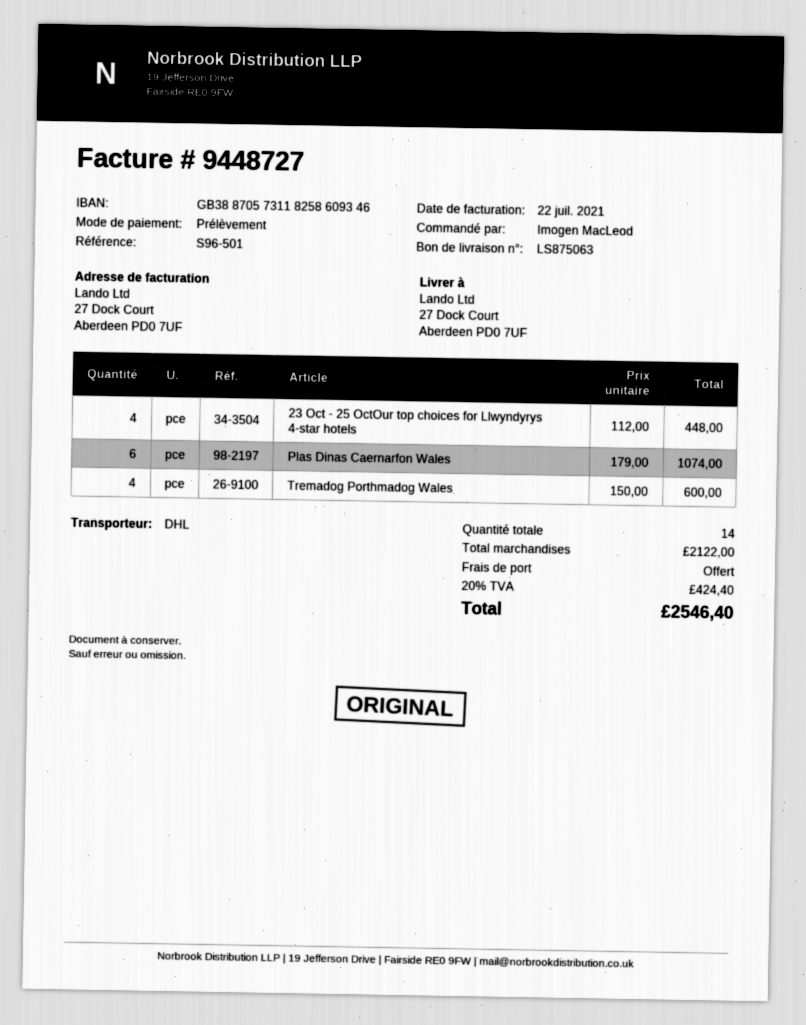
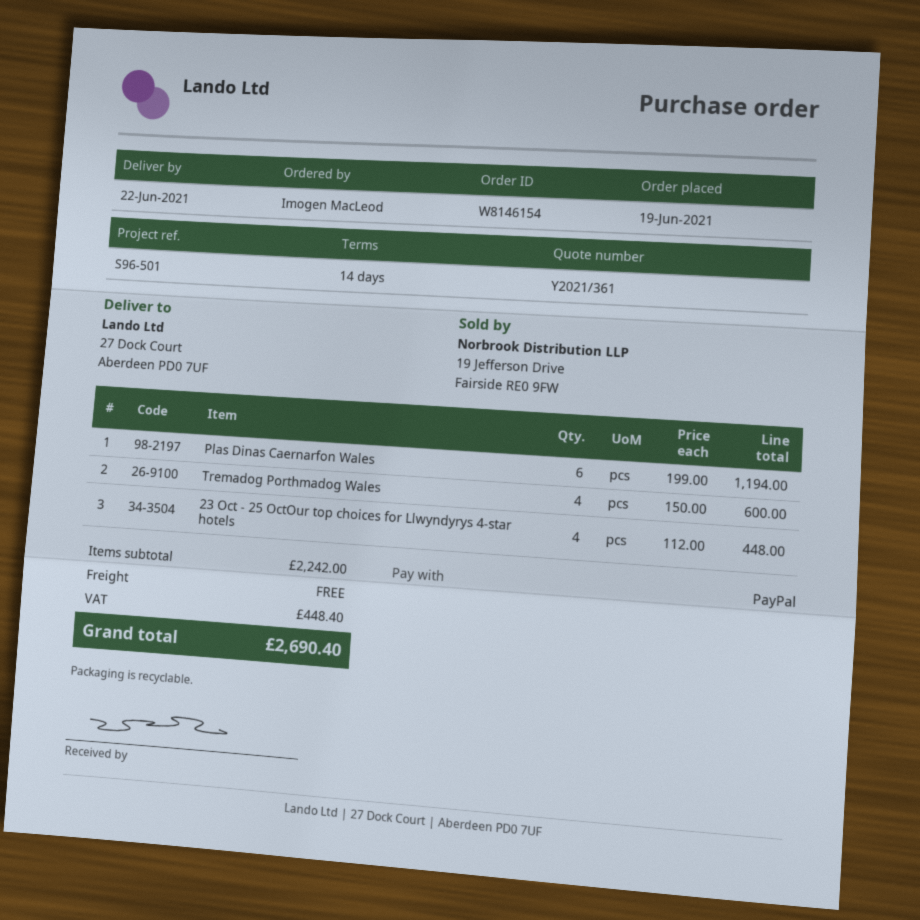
payment method: direct debit -> PayPal
Plas Dinas Caernarfon Wales: 6 x 179.00 = 1074.00 -> 6 x 199.00 = 1194.00
subtotal: 2122.00 -> 2242.00
tax: 424.40 -> 448.40
total: 2546.40 -> 2690.40

